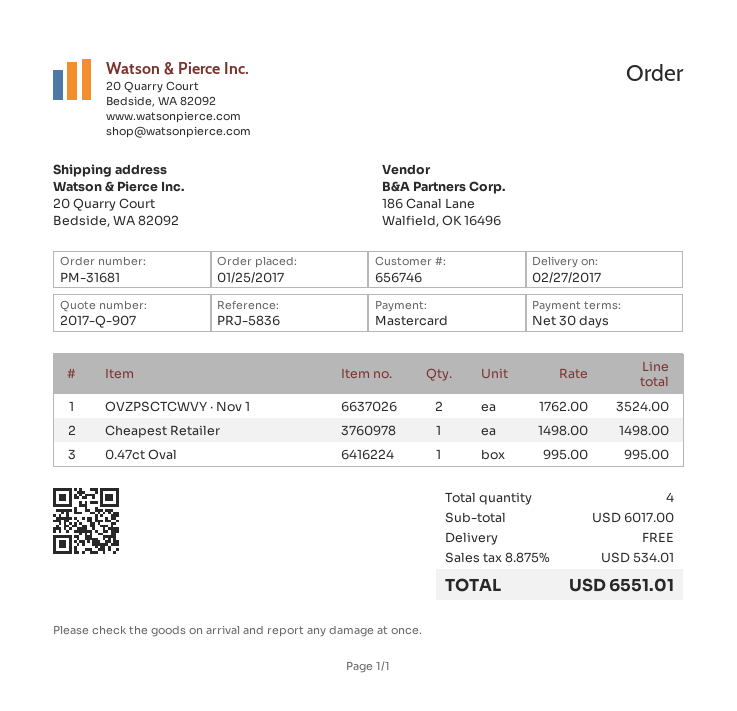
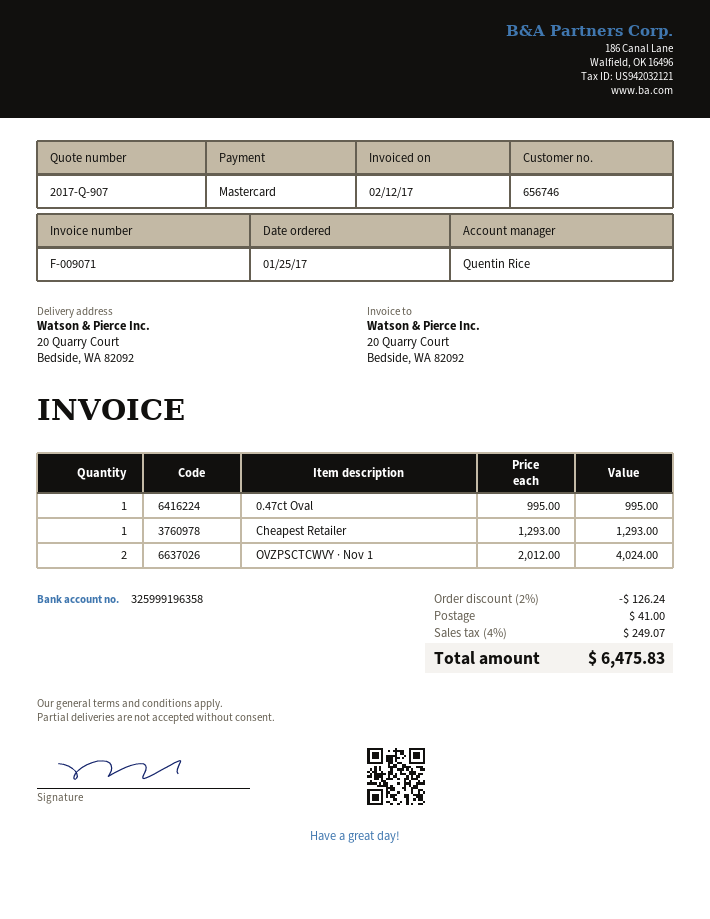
OVZPSCTCWVY · Nov 1: 2 x 1762.00 = 3524.00 -> 2 x 2012.00 = 4024.00
Cheapest Retailer: 1 x 1498.00 = 1498.00 -> 1 x 1293.00 = 1293.00
discount: none -> 2% = 126.24
shipping: 0.00 -> 41.00
tax: 8.875% = 534.01 -> 4% = 249.07
total: 6551.01 -> 6475.83

